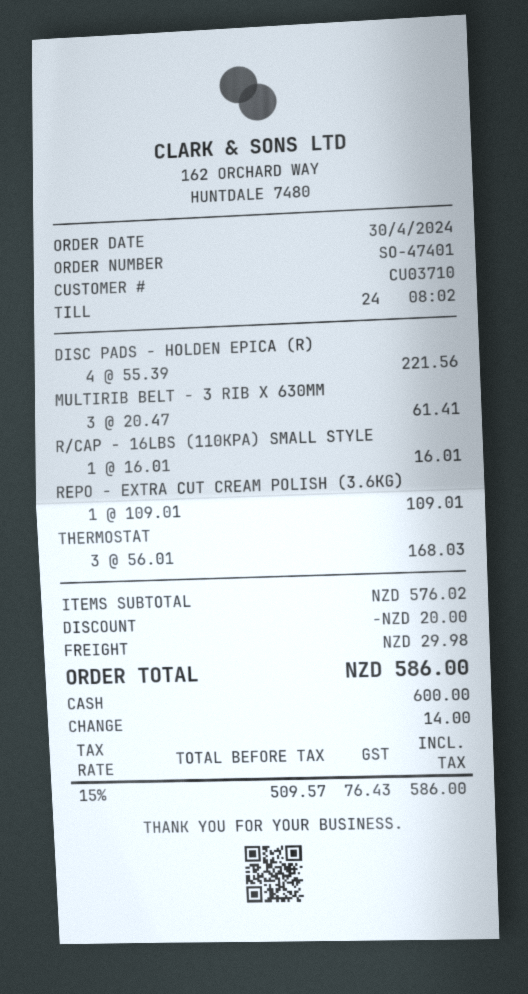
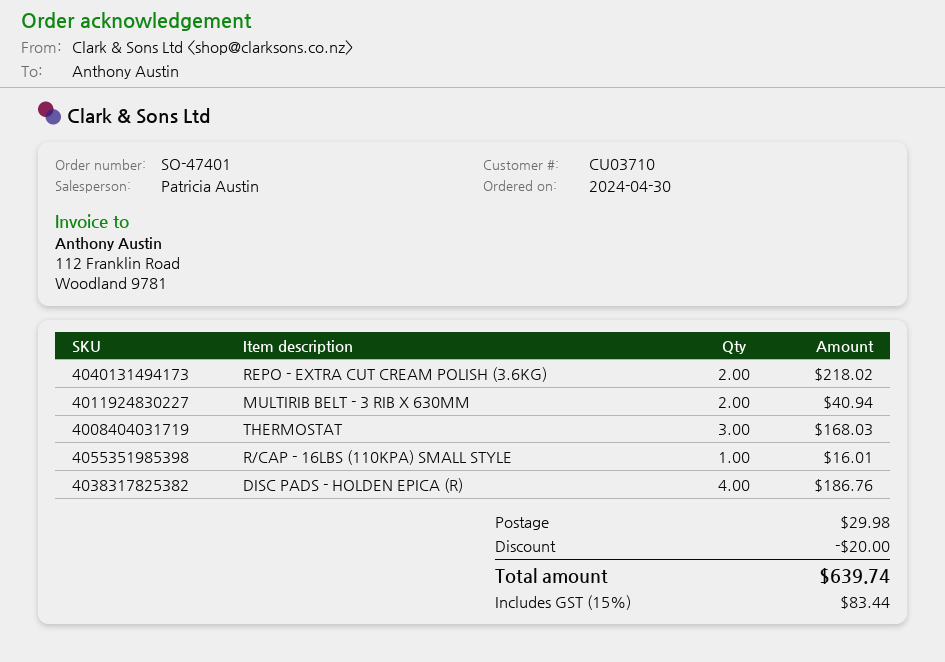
DISC PADS - HOLDEN EPICA (R): 4 for 221.56 -> 4 for 186.76
MULTIRIB BELT - 3 RIB X 630MM: 3 for 61.41 -> 2 for 40.94
REPO - EXTRA CUT CREAM POLISH (3.6KG): 1 for 109.01 -> 2 for 218.02
tax: 15% = 76.43 -> 15% = 83.44
total: 586.00 -> 639.74

